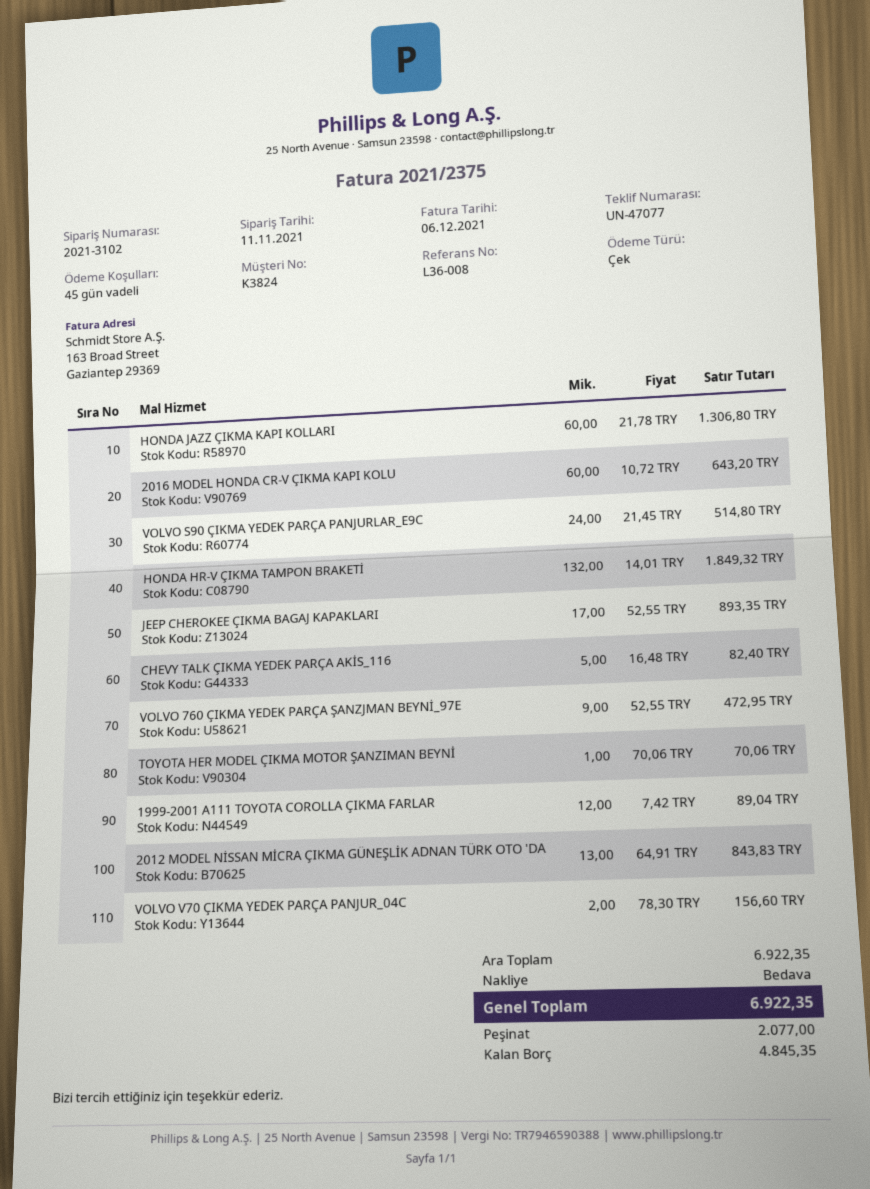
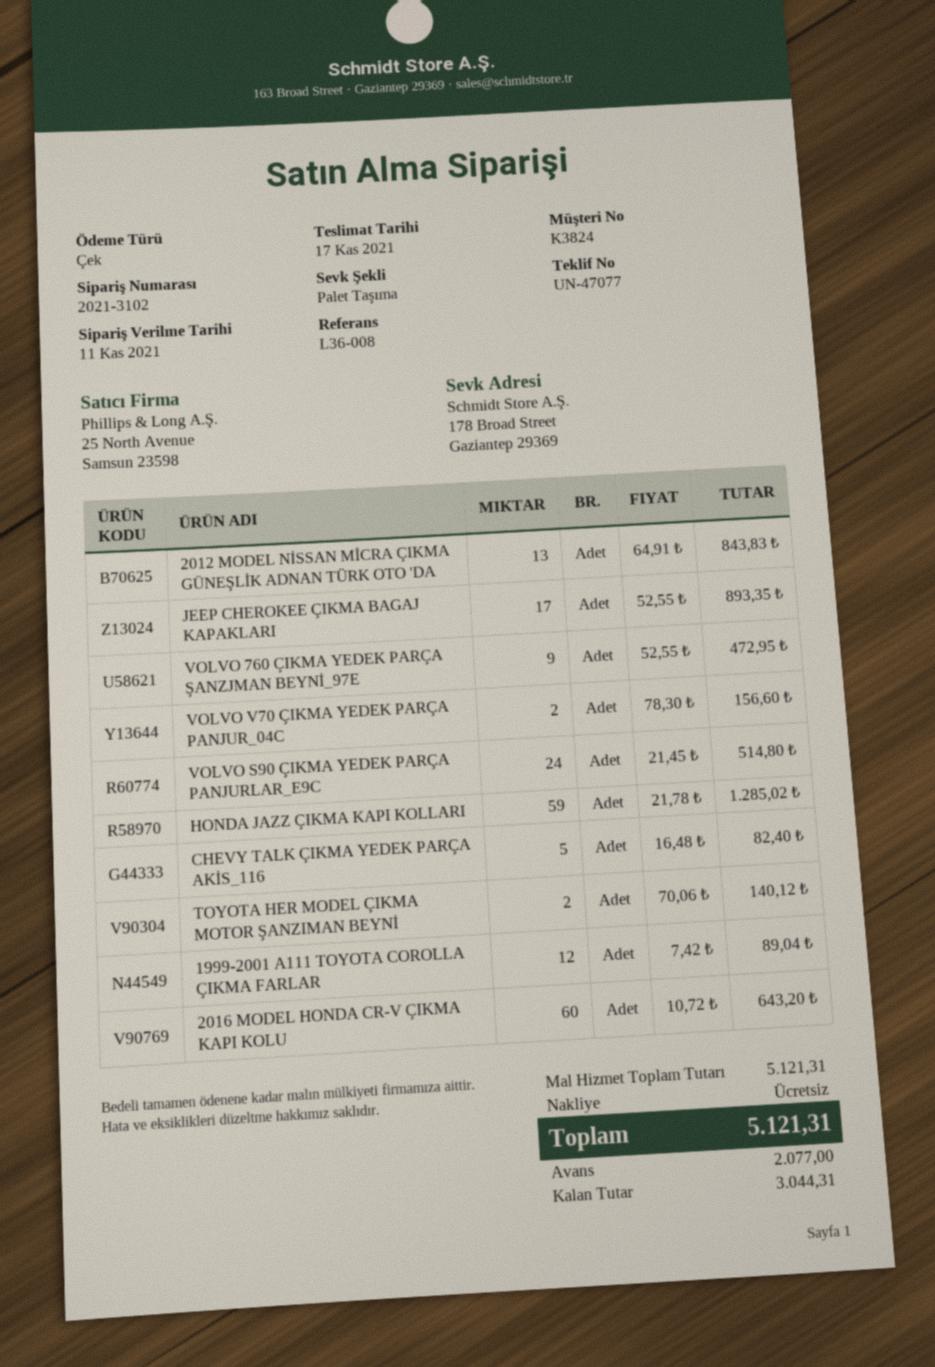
HONDA JAZZ ÇIKMA KAPI KOLLARI: 60 x 21.78 = 1306.80 -> 59 x 21.78 = 1285.02
HONDA HR-V ÇIKMA TAMPON BRAKETİ: 132 x 14.01 = 1849.32 -> none
TOYOTA HER MODEL ÇIKMA MOTOR ŞANZIMAN BEYNİ: 1 x 70.06 = 70.06 -> 2 x 70.06 = 140.12
subtotal: 6922.35 -> 5121.31
total: 6922.35 -> 5121.31
balance: 4845.35 -> 3044.31

